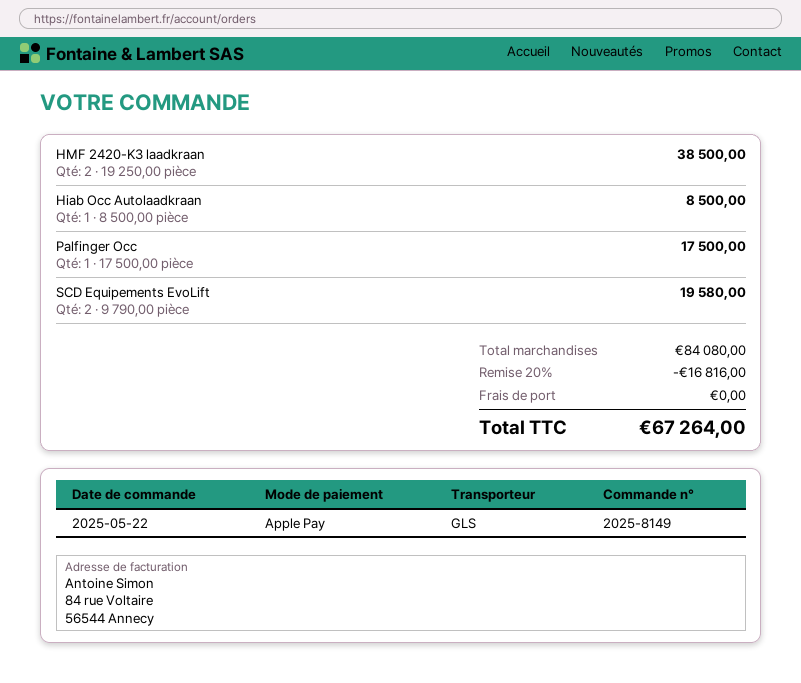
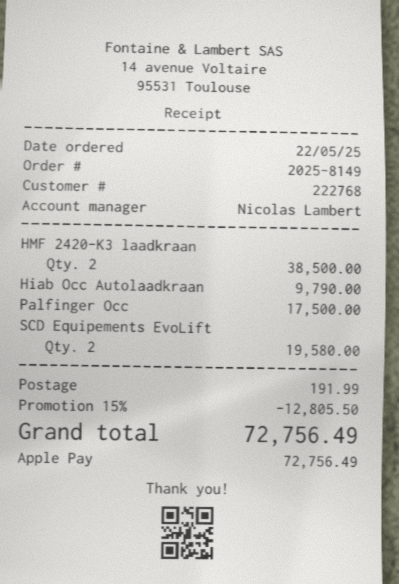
Hiab Occ Autolaadkraan: 1 for 8500.00 -> 1 for 9790.00
discount: 20% = 16816.00 -> 15% = 12805.50
shipping: 0.00 -> 191.99
total: 67264.00 -> 72756.49

